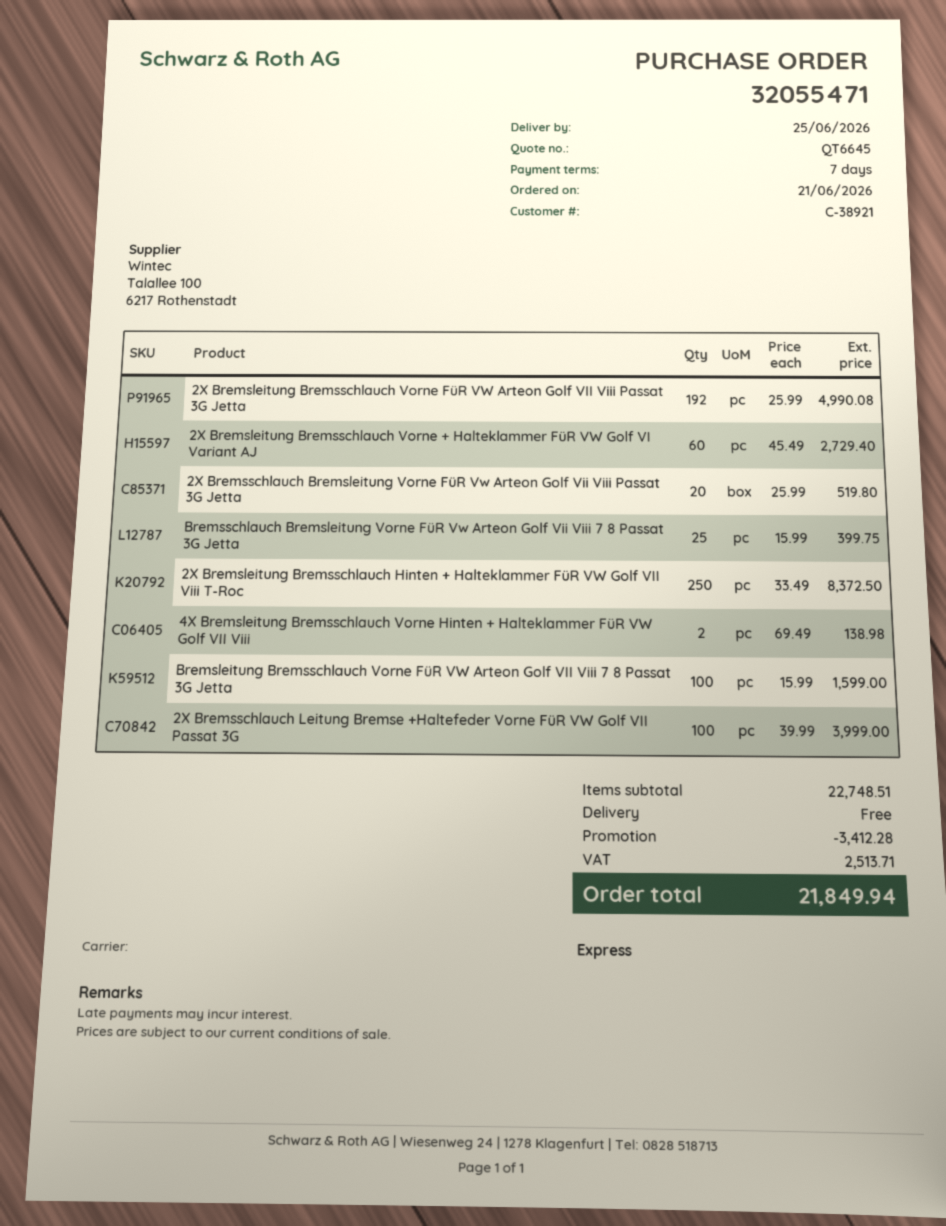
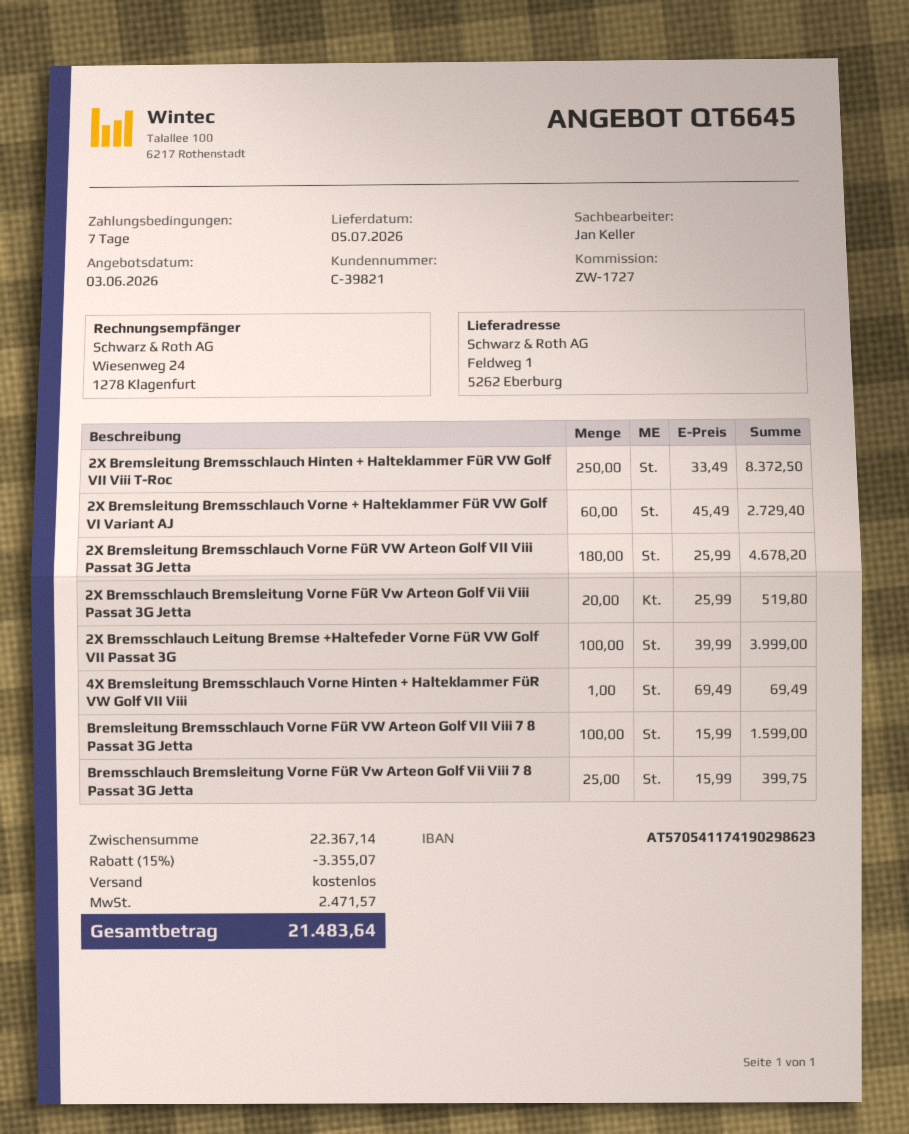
delivery date: 2026-06-25 -> 2026-07-05
customer number: C-38921 -> C-39821
2X Bremsleitung Bremsschlauch Vorne FüR VW Arteon Golf VII Viii Passat 3G Jetta: 192 x 25.99 = 4990.08 -> 180 x 25.99 = 4678.20
4X Bremsleitung Bremsschlauch Vorne Hinten + Halteklammer FüR VW Golf VII Viii: 2 x 69.49 = 138.98 -> 1 x 69.49 = 69.49
subtotal: 22748.51 -> 22367.14
discount: 3412.28 -> 3355.07
tax: 2513.71 -> 2471.57
total: 21849.94 -> 21483.64

